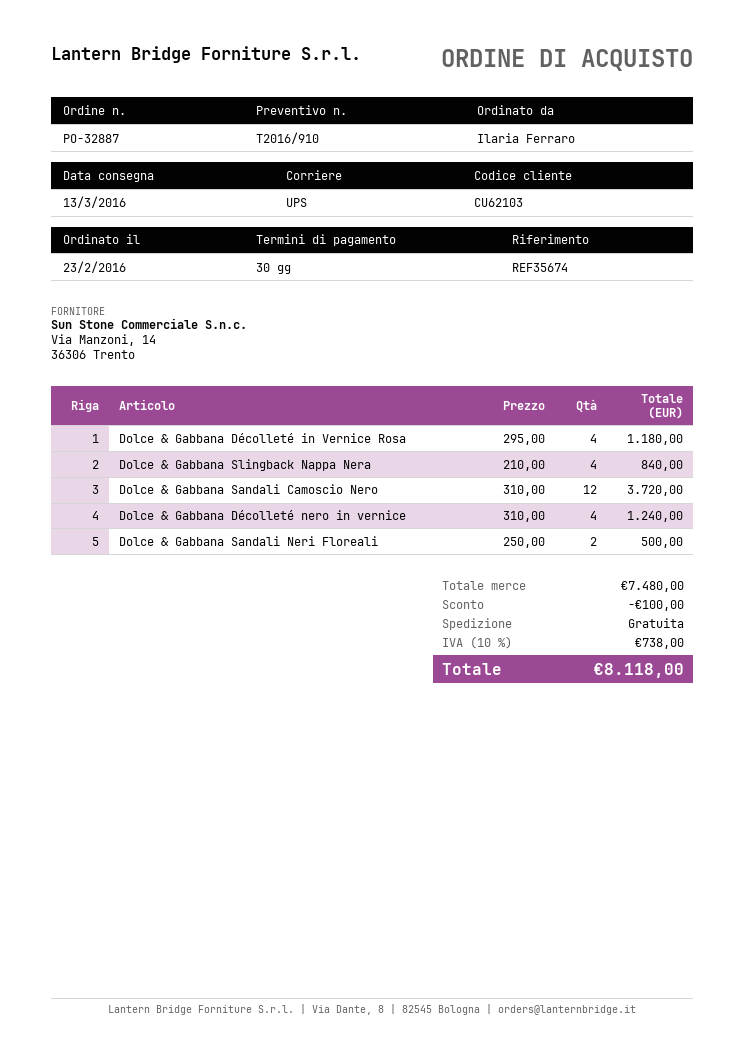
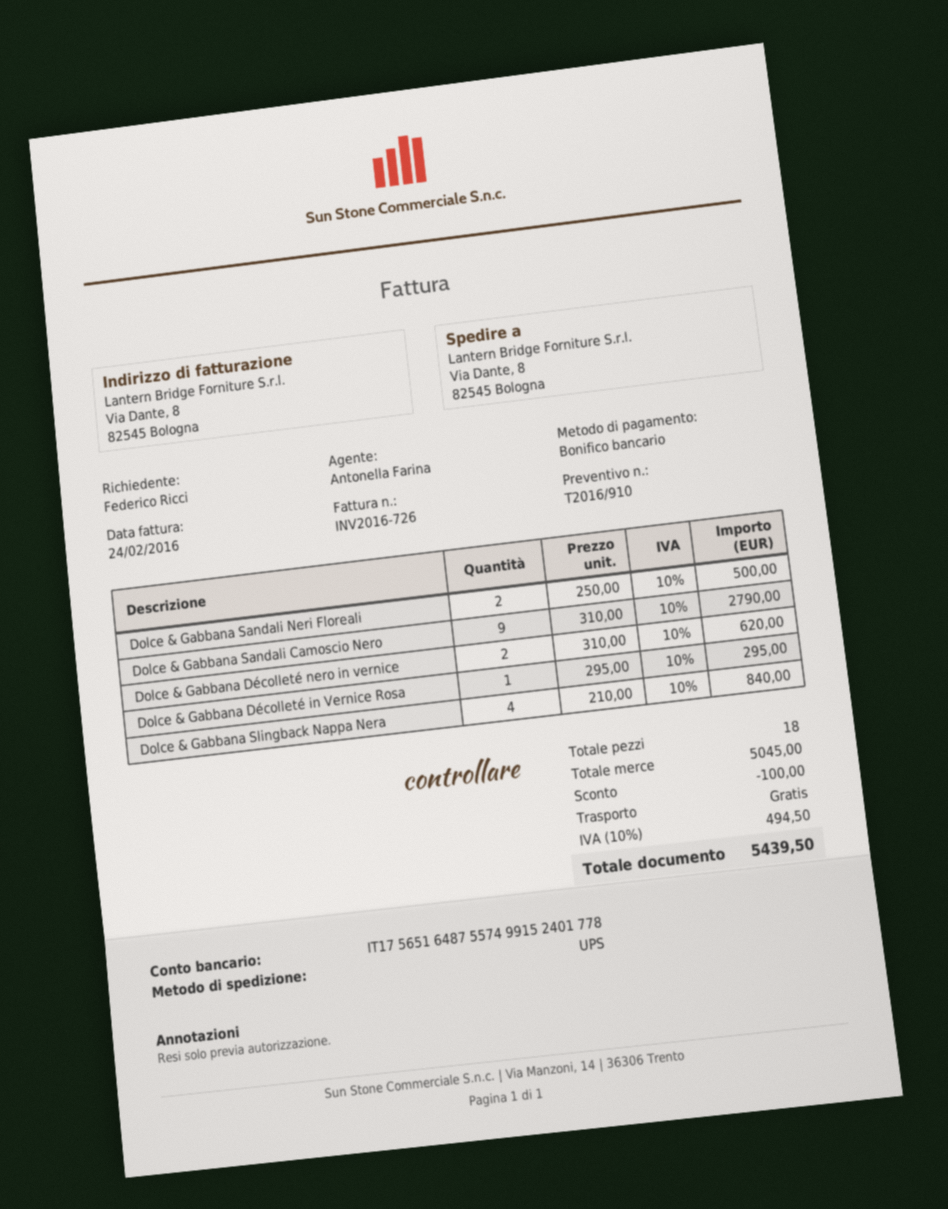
ordered by: Ilaria Ferraro -> Federico Ricci
Dolce & Gabbana Décolleté in Vernice Rosa: 4 x 295.00 = 1180.00 -> 1 x 295.00 = 295.00
Dolce & Gabbana Sandali Camoscio Nero: 12 x 310.00 = 3720.00 -> 9 x 310.00 = 2790.00
Dolce & Gabbana Décolleté nero in vernice: 4 x 310.00 = 1240.00 -> 2 x 310.00 = 620.00
subtotal: 7480.00 -> 5045.00
tax: 10% = 738.00 -> 10% = 494.50
total: 8118.00 -> 5439.50

